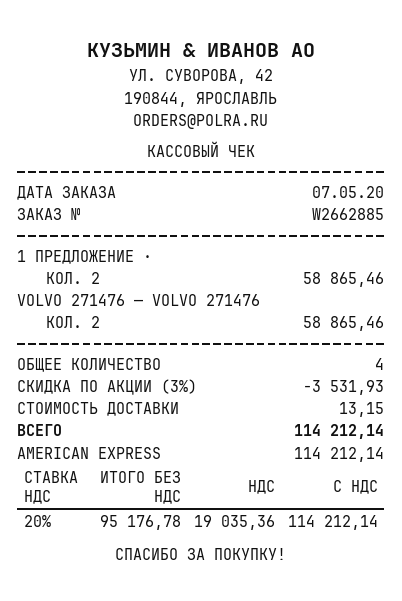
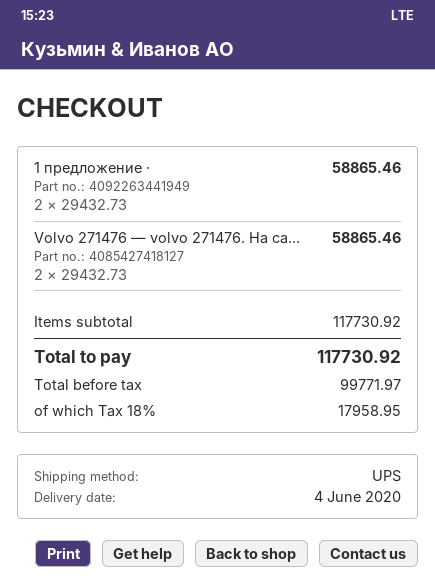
discount: 3% = 3531.93 -> none
shipping: 13.15 -> none
net: 95176.78 -> 99771.97
tax: 20% = 19035.36 -> 18% = 17958.95
total: 114212.14 -> 117730.92

